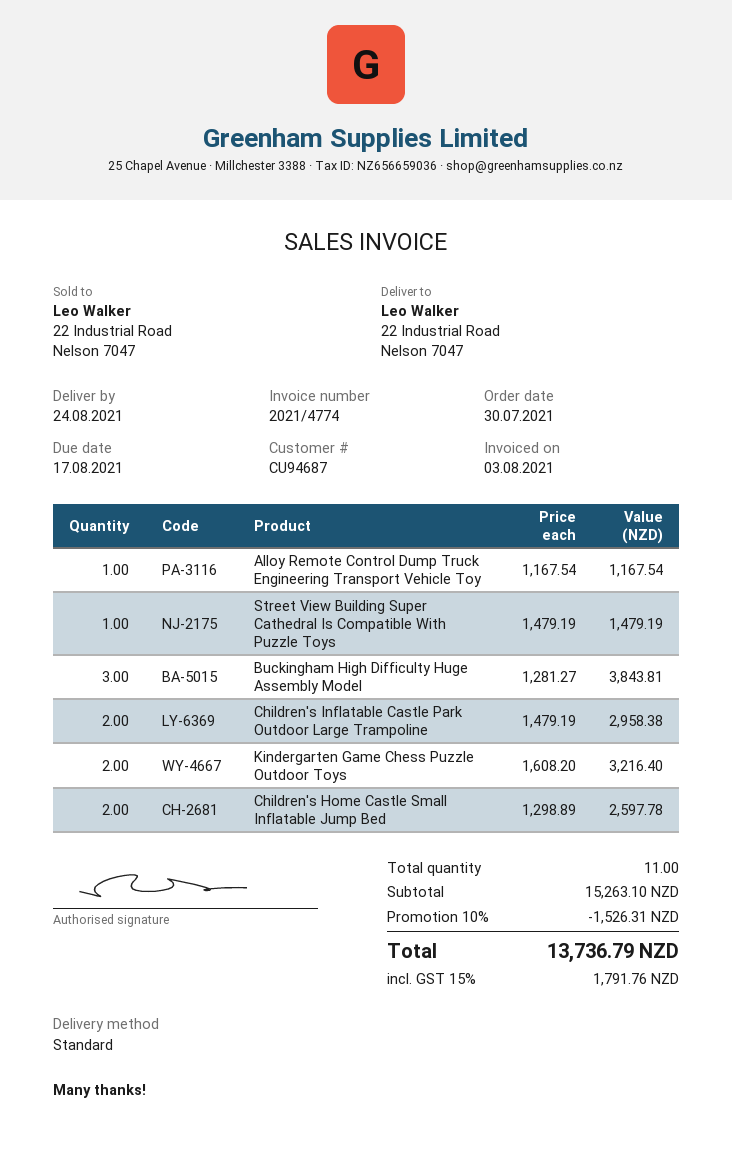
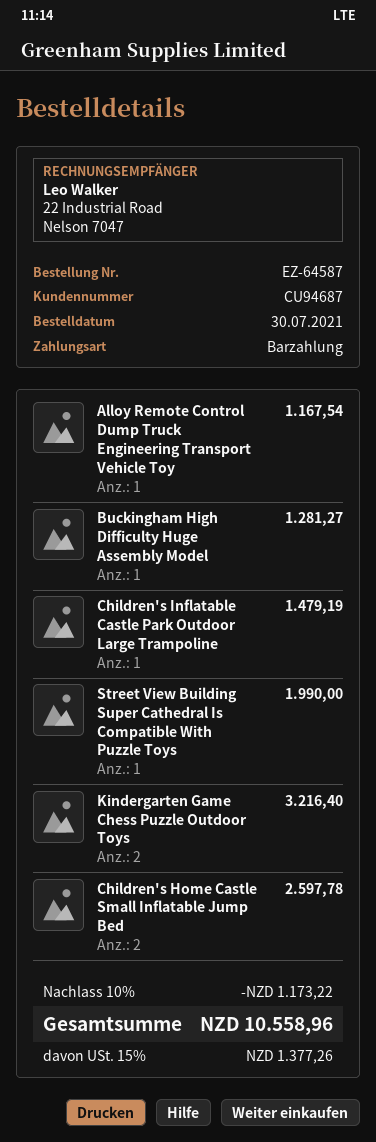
Street View Building Super Cathedral Is Compatible With Puzzle Toys: 1 for 1479.19 -> 1 for 1990.00
Buckingham High Difficulty Huge Assembly Model: 3 for 3843.81 -> 1 for 1281.27
Children's Inflatable Castle Park Outdoor Large Trampoline: 2 for 2958.38 -> 1 for 1479.19
discount: 10% = 1526.31 -> 10% = 1173.22
tax: 15% = 1791.76 -> 15% = 1377.26
total: 13736.79 -> 10558.96

